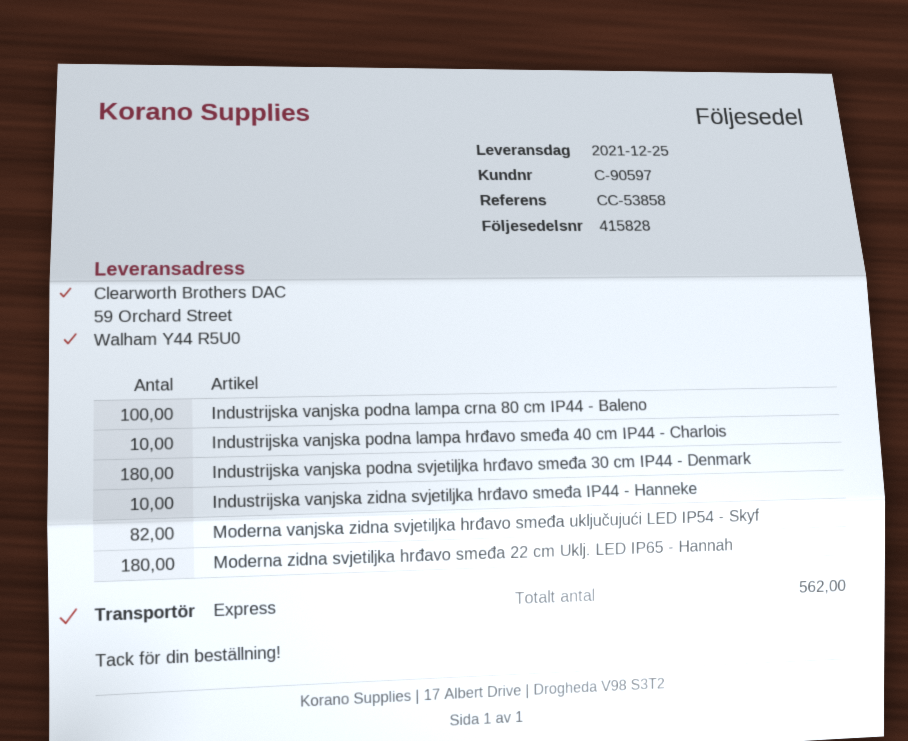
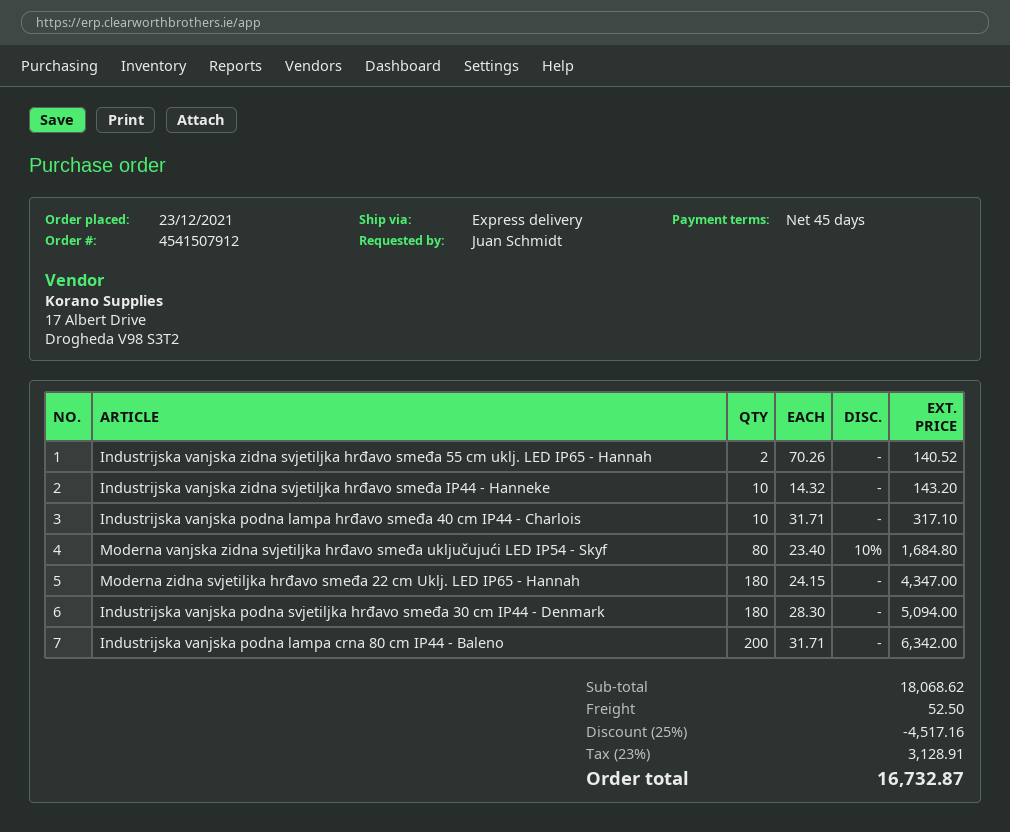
Industrijska vanjska podna lampa crna 80 cm IP44 - Baleno: 100 -> 200
Moderna vanjska zidna svjetiljka hrđavo smeđa uključujući LED IP54 - Skyf: 82 -> 80
Industrijska vanjska zidna svjetiljka hrđavo smeđa 55 cm uklj. LED IP65 - Hannah: none -> 2

